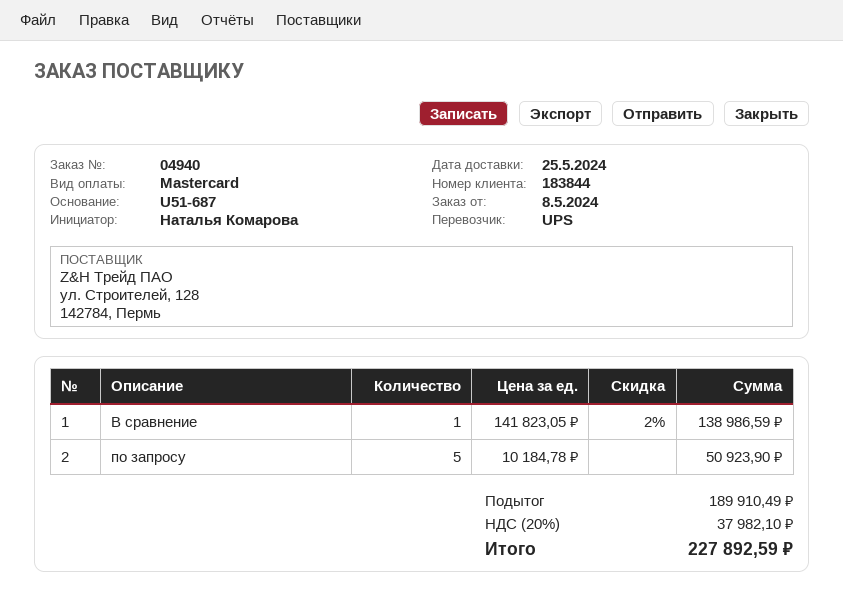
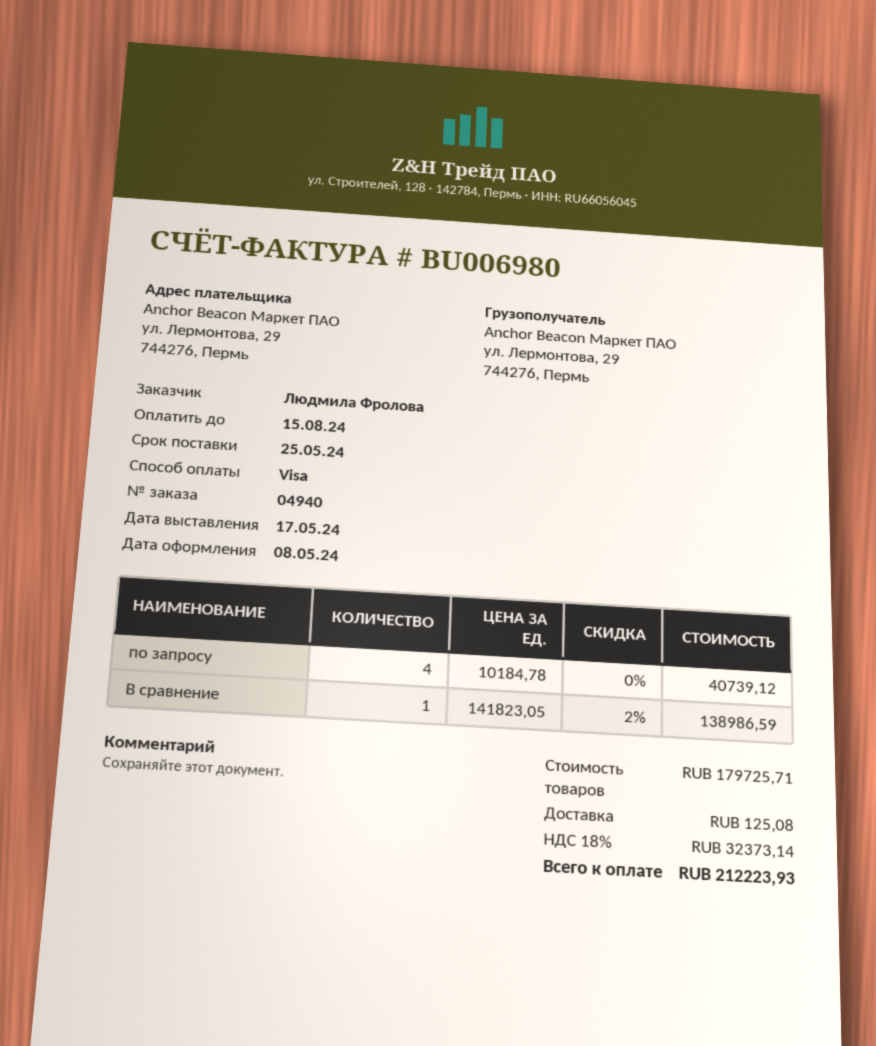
ordered by: Наталья Комарова -> Людмила Фролова
payment method: Mastercard -> Visa
по запросу: 5 x 10184.78 = 50923.90 -> 4 x 10184.78 = 40739.12
subtotal: 189910.49 -> 179725.71
shipping: none -> 125.08
tax: 20% = 37982.10 -> 18% = 32373.14
total: 227892.59 -> 212223.93

